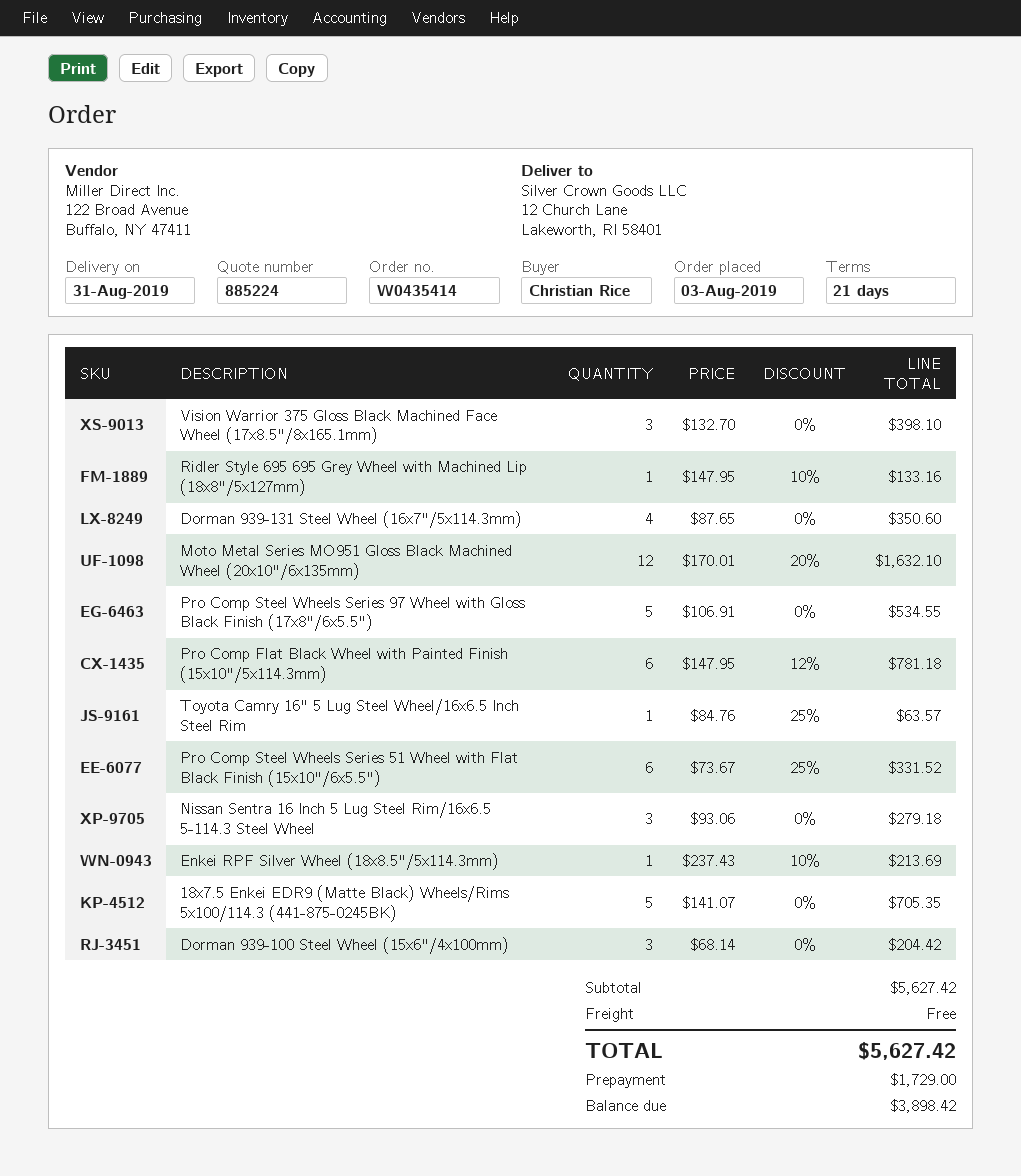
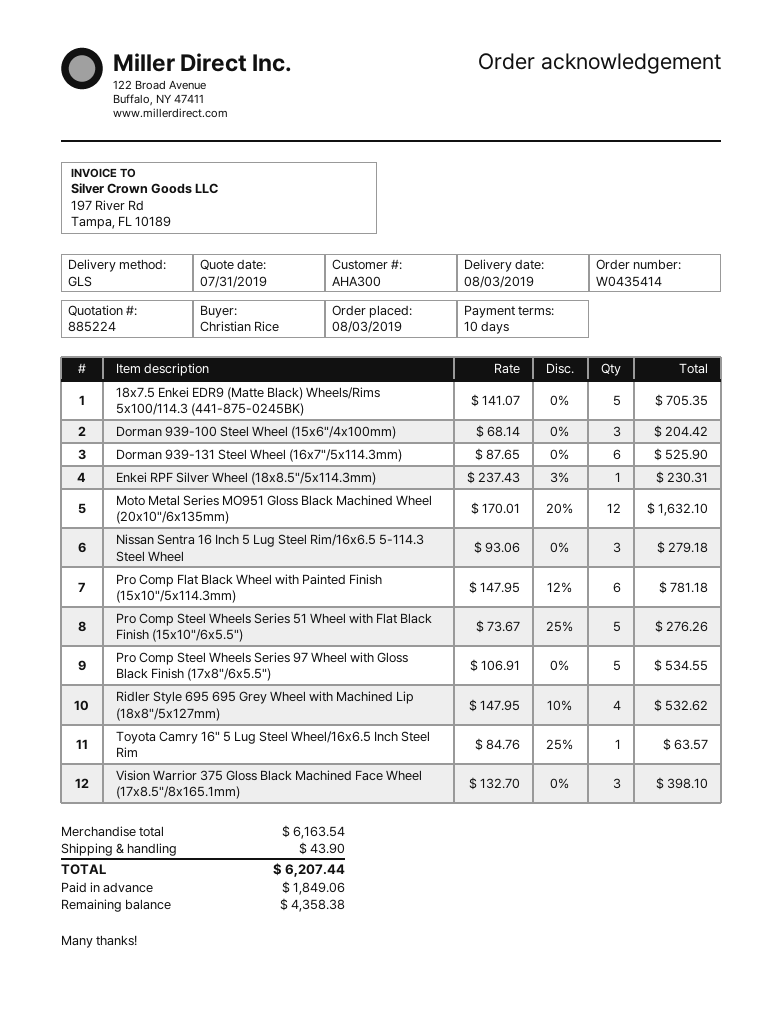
delivery date: 2019-08-31 -> 2019-08-03
payment terms: 21 days -> 10 days
Ridler Style 695 695 Grey Wheel with Machined Lip (18x8"/5x127mm): 1 x 147.95 - 10% = 133.16 -> 4 x 147.95 - 10% = 532.62
Dorman 939-131 Steel Wheel (16x7"/5x114.3mm): 4 x 87.65 = 350.60 -> 6 x 87.65 = 525.90
Pro Comp Steel Wheels Series 51 Wheel with Flat Black Finish (15x10"/6x5.5"): 6 x 73.67 - 25% = 331.52 -> 5 x 73.67 - 25% = 276.26
Enkei RPF Silver Wheel (18x8.5"/5x114.3mm): 1 x 237.43 - 10% = 213.69 -> 1 x 237.43 - 3% = 230.31
subtotal: 5627.42 -> 6163.54
shipping: 0.00 -> 43.90
total: 5627.42 -> 6207.44
deposit: 1729.00 -> 1849.06
balance: 3898.42 -> 4358.38

